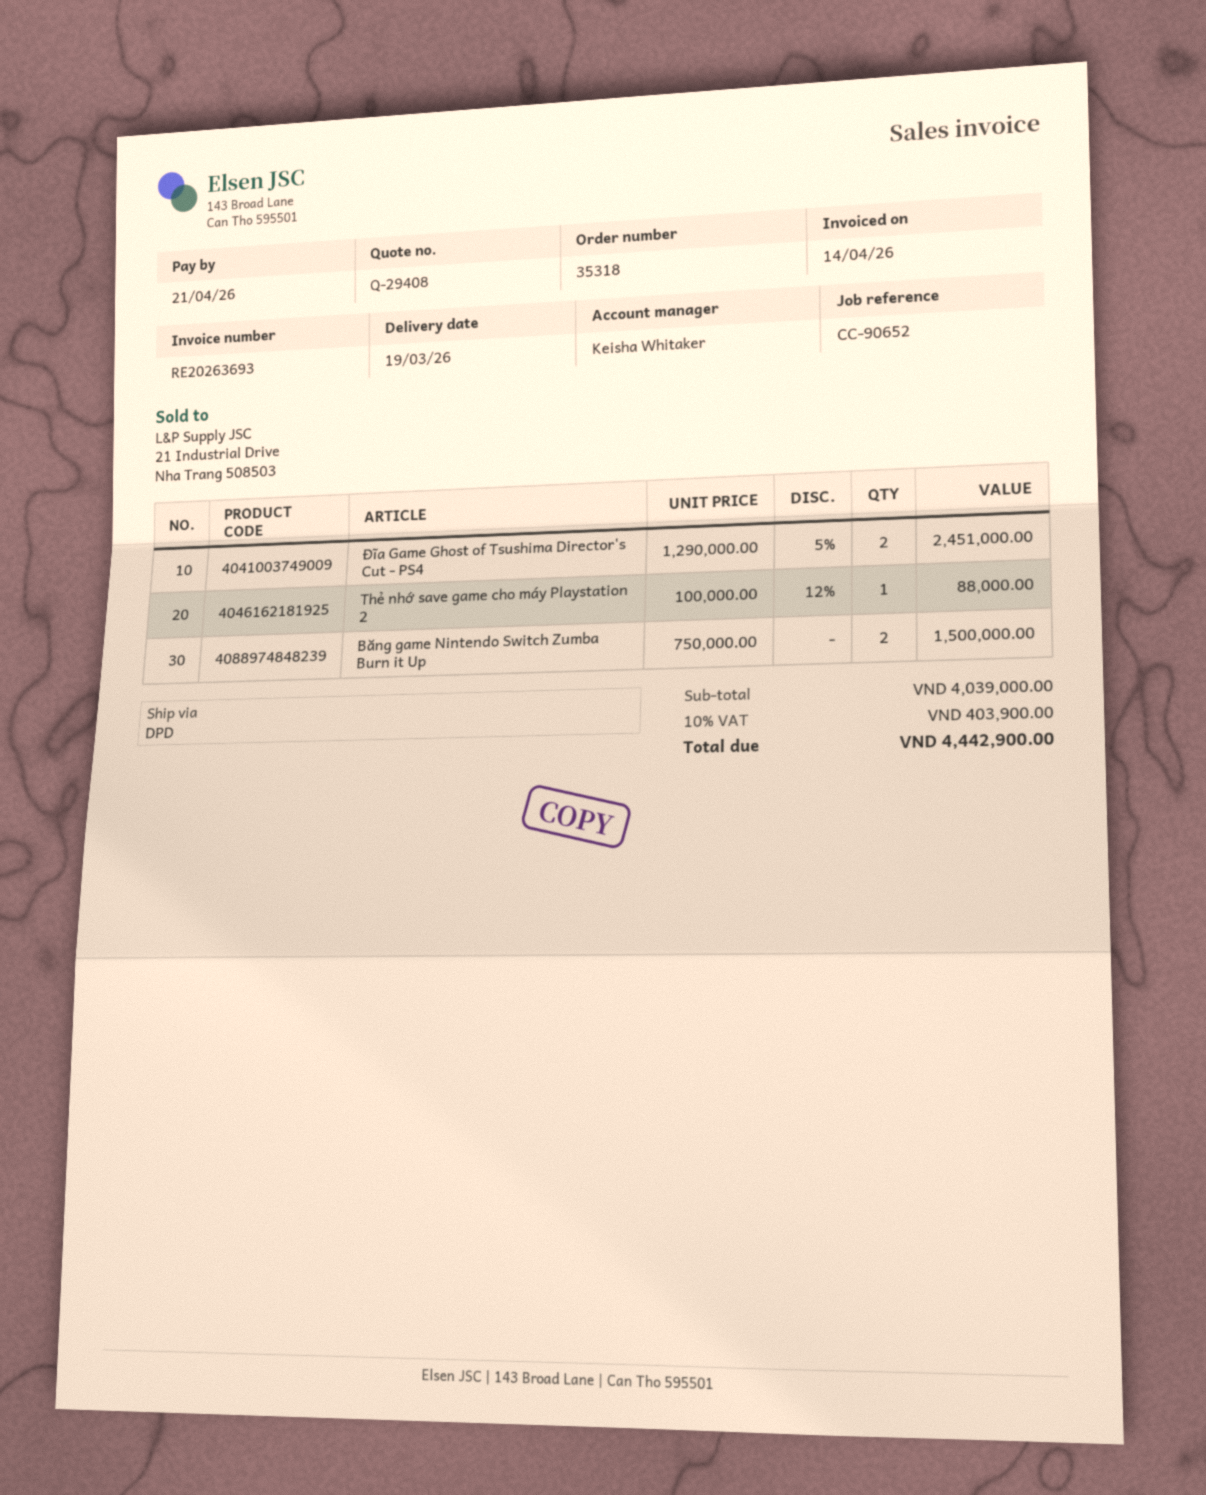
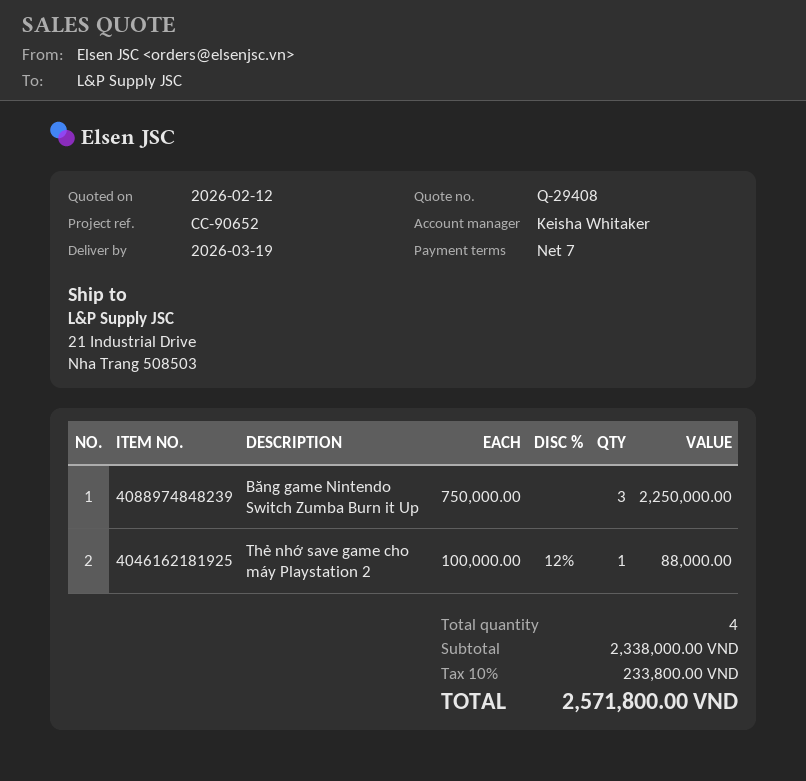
Đĩa Game Ghost of Tsushima Director's Cut - PS4: 2 x 1290000.00 - 5% = 2451000.00 -> none
Băng game Nintendo Switch Zumba Burn it Up: 2 x 750000.00 = 1500000.00 -> 3 x 750000.00 = 2250000.00
subtotal: 4039000.00 -> 2338000.00
tax: 10% = 403900.00 -> 10% = 233800.00
total: 4442900.00 -> 2571800.00

